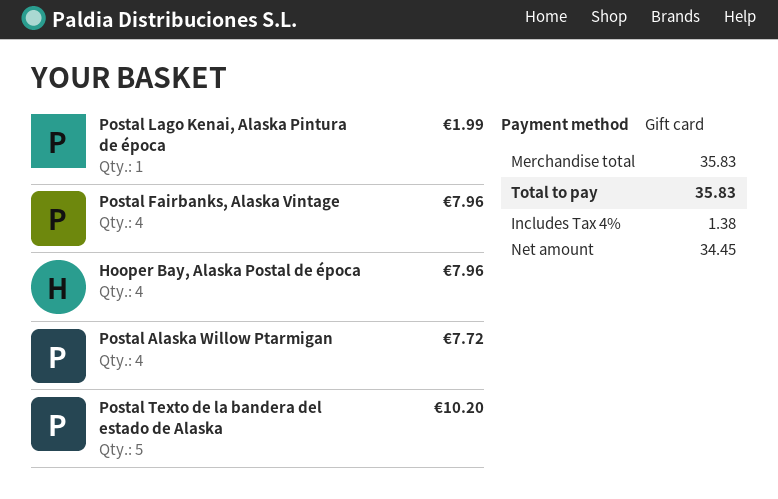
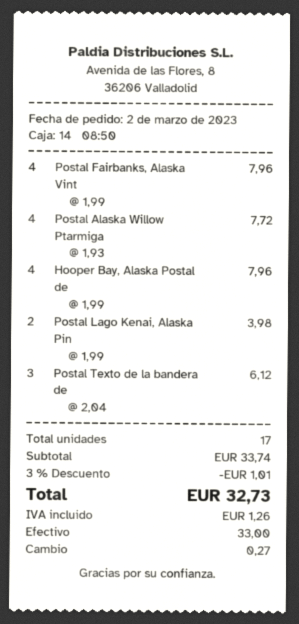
payment method: gift card -> cash
Postal Lago Kenai, Alaska Pintura de época: 1 for 1.99 -> 2 for 3.98
Postal Texto de la bandera del estado de Alaska: 5 for 10.20 -> 3 for 6.12
subtotal: 35.83 -> 33.74
discount: none -> 3% = 1.01
tax: 1.38 -> 1.26
total: 35.83 -> 32.73

